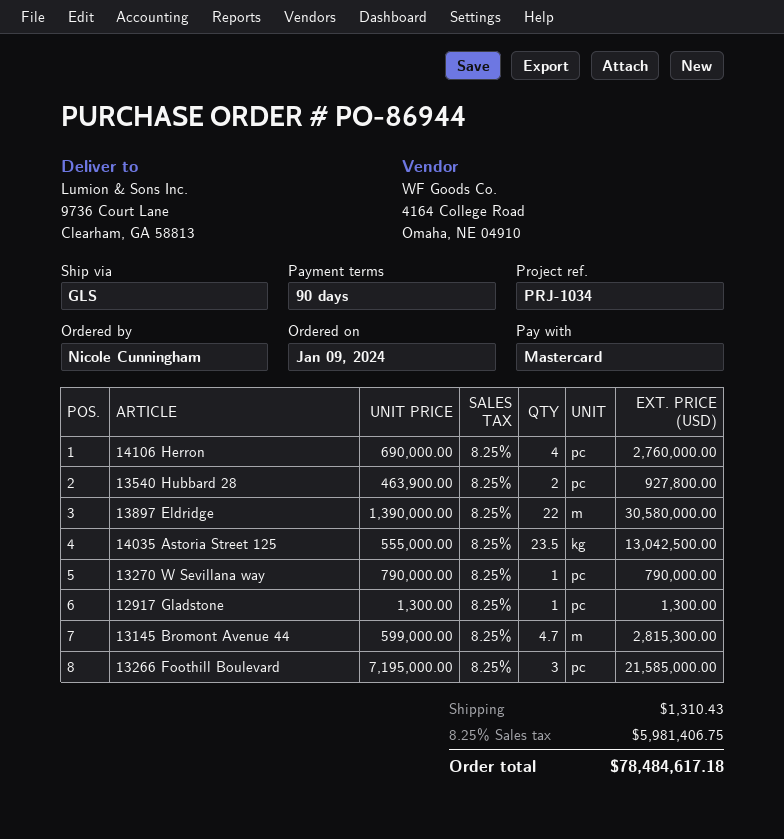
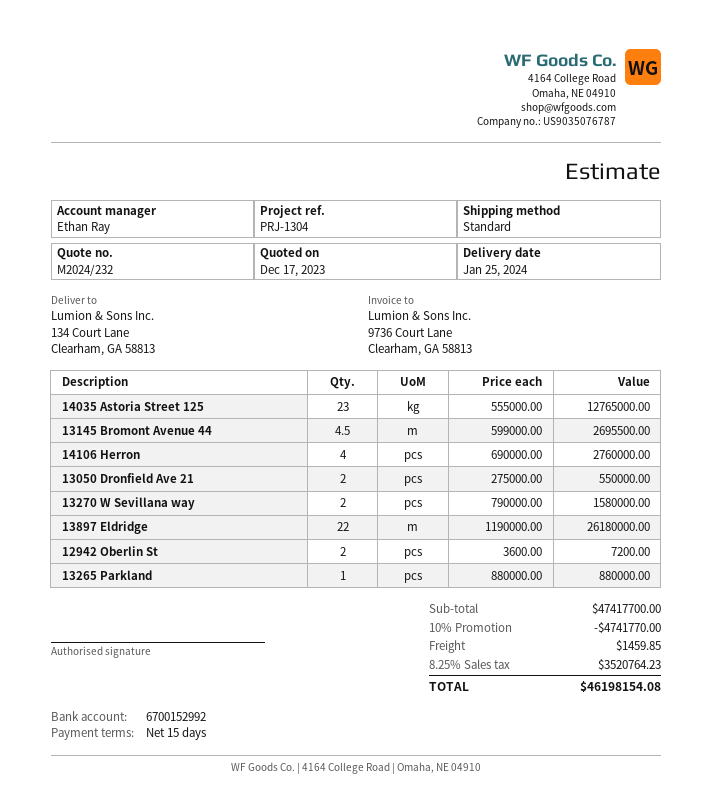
payment terms: 90 days -> 15 days
reference: PRJ-1034 -> PRJ-1304
shipping method: GLS -> standard
ship to: 9736 Court Lane, Clearham, GA 58813 -> 134 Court Lane, Clearham, GA 58813
13540 Hubbard 28: 2 x 463900.00 = 927800.00 -> none
13897 Eldridge: 22 x 1390000.00 = 30580000.00 -> 22 x 1190000.00 = 26180000.00
14035 Astoria Street 125: 23.5 x 555000.00 = 13042500.00 -> 23 x 555000.00 = 12765000.00
13270 W Sevillana way: 1 x 790000.00 = 790000.00 -> 2 x 790000.00 = 1580000.00
12917 Gladstone: 1 x 1300.00 = 1300.00 -> none
13145 Bromont Avenue 44: 4.7 x 599000.00 = 2815300.00 -> 4.5 x 599000.00 = 2695500.00
13266 Foothill Boulevard: 3 x 7195000.00 = 21585000.00 -> none
13050 Dronfield Ave 21: none -> 2 x 275000.00 = 550000.00
12942 Oberlin St: none -> 2 x 3600.00 = 7200.00
13265 Parkland: none -> 1 x 880000.00 = 880000.00
discount: none -> 10% = 4741770.00
shipping: 1310.43 -> 1459.85
tax: 8.25% = 5981406.75 -> 8.25% = 3520764.23
total: 78484617.18 -> 46198154.08

